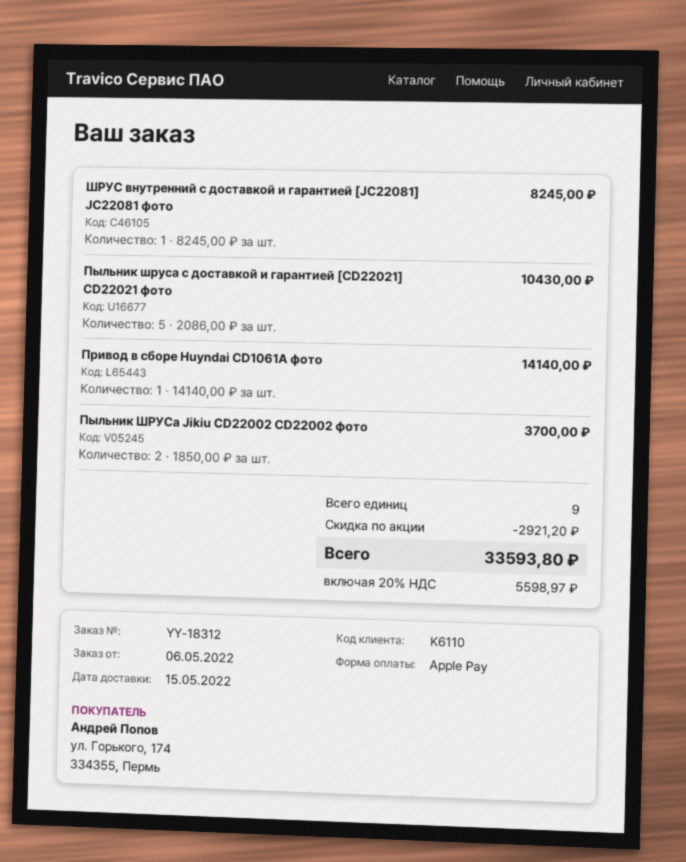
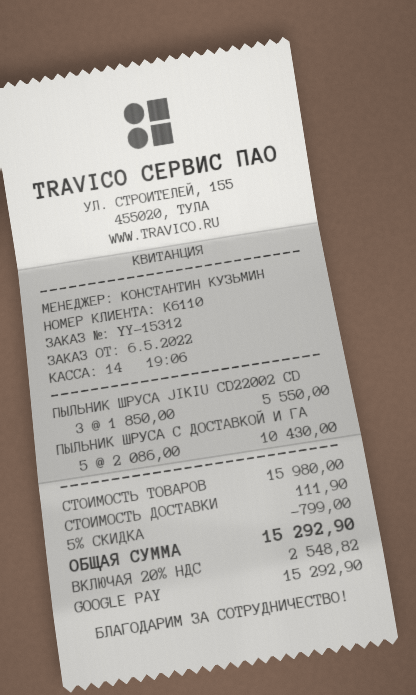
order number: YY-18312 -> YY-15312
payment method: Apple Pay -> Google Pay
ШРУС внутренний с доставкой и гарантией [JC22081] JC22081 фото: 1 x 8245.00 = 8245.00 -> none
Привод в сборе Huyndai CD1061A фото: 1 x 14140.00 = 14140.00 -> none
Пыльник ШРУСа Jikiu CD22002 CD22002 фото: 2 x 1850.00 = 3700.00 -> 3 x 1850.00 = 5550.00
discount: 2921.20 -> 799.00
shipping: none -> 111.90
tax: 20% = 5598.97 -> 20% = 2548.82
total: 33593.80 -> 15292.90

